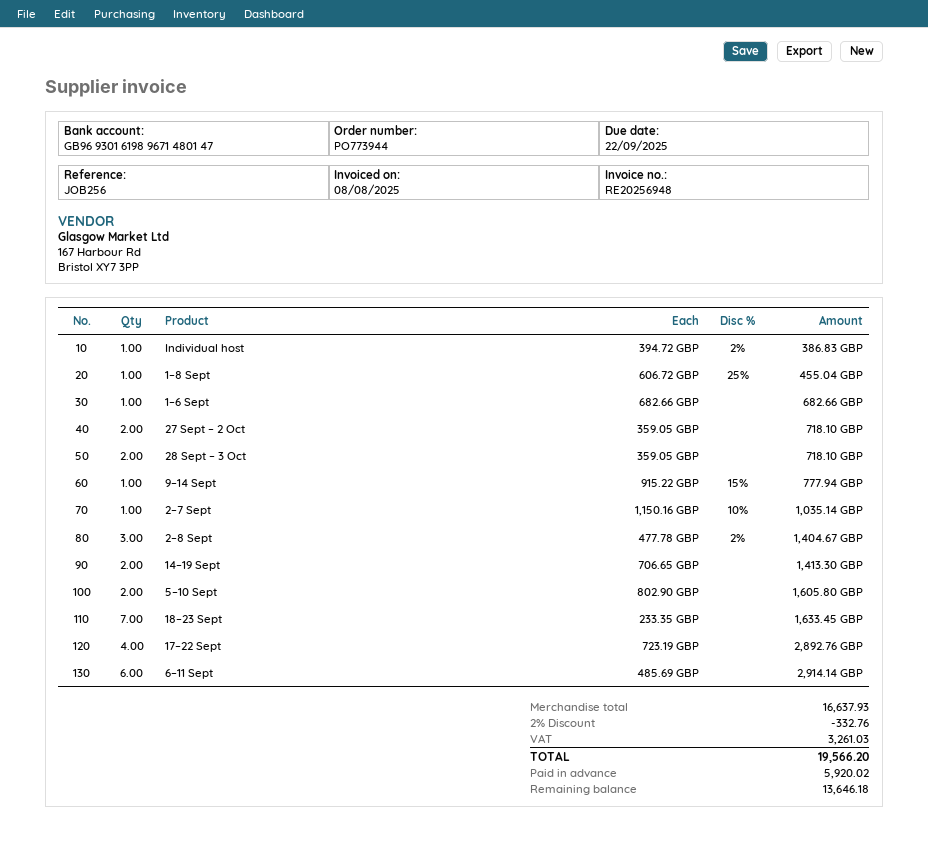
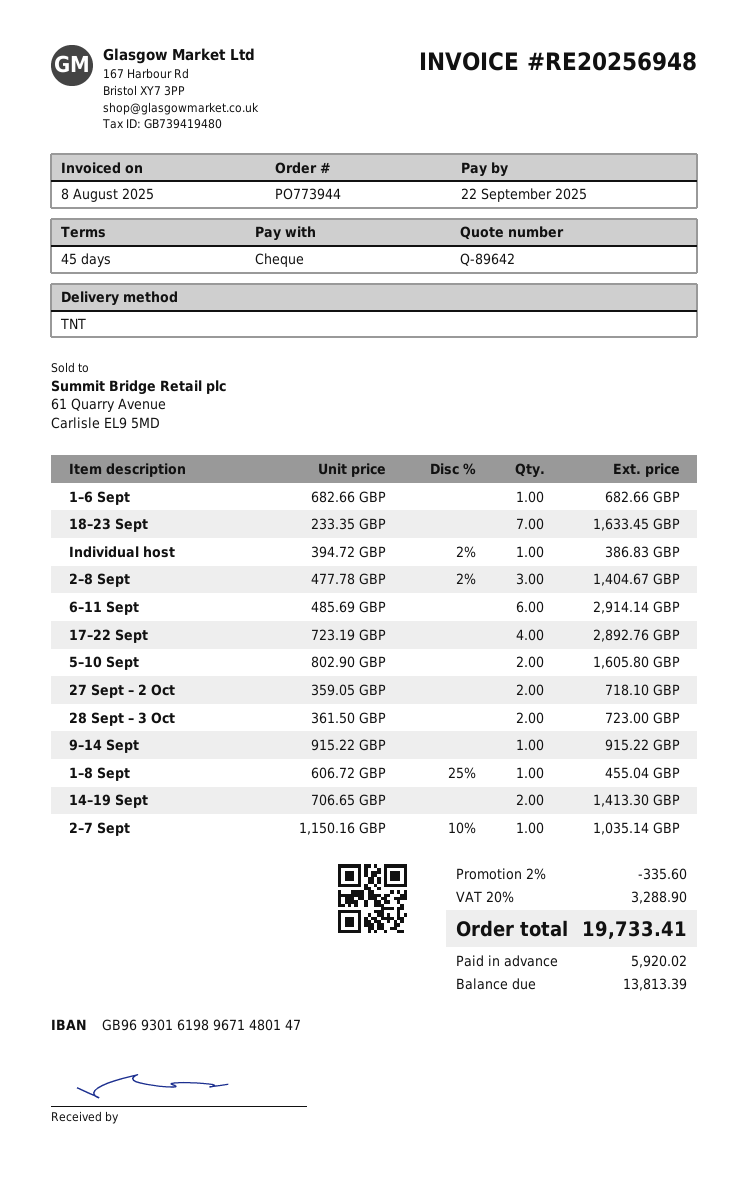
28 Sept – 3 Oct: 2 x 359.05 = 718.10 -> 2 x 361.50 = 723.00
9–14 Sept: 1 x 915.22 - 15% = 777.94 -> 1 x 915.22 = 915.22
discount: 2% = 332.76 -> 2% = 335.60
tax: 3261.03 -> 3288.90
total: 19566.20 -> 19733.41
balance: 13646.18 -> 13813.39

